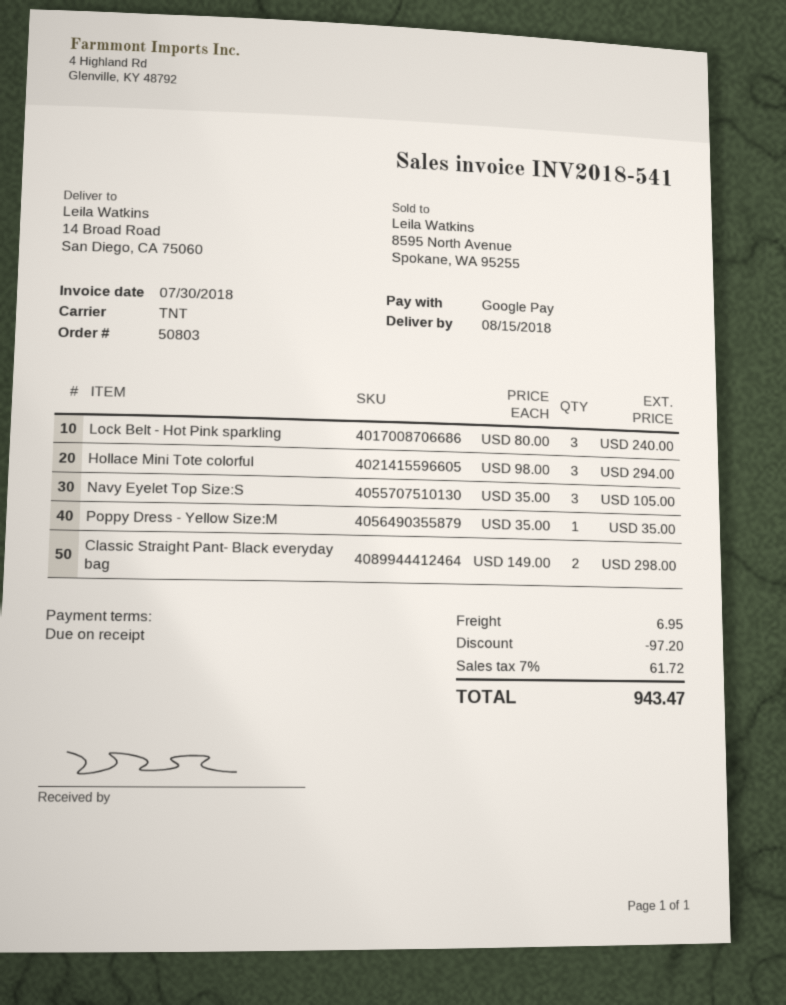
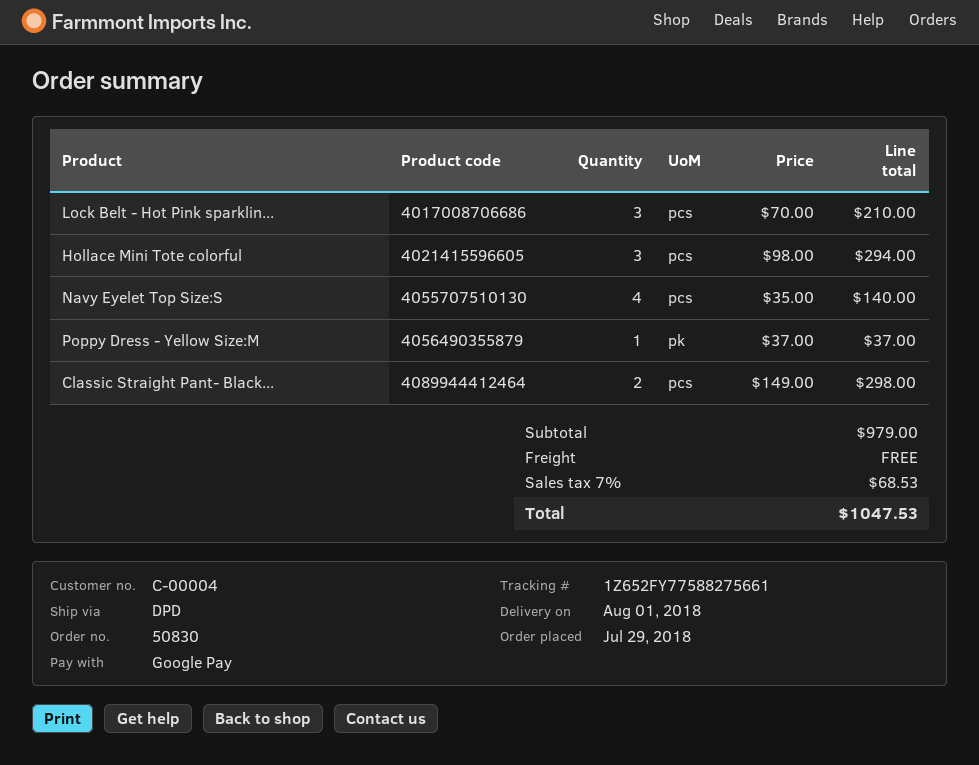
order number: 50803 -> 50830
delivery date: 2018-08-15 -> 2018-08-01
shipping method: TNT -> DPD
Lock Belt - Hot Pink sparkling: 3 x 80.00 = 240.00 -> 3 x 70.00 = 210.00
Navy Eyelet Top Size:S: 3 x 35.00 = 105.00 -> 4 x 35.00 = 140.00
Poppy Dress - Yellow Size:M: 1 x 35.00 = 35.00 -> 1 x 37.00 = 37.00
discount: 97.20 -> none
shipping: 6.95 -> 0.00
tax: 7% = 61.72 -> 7% = 68.53
total: 943.47 -> 1047.53

